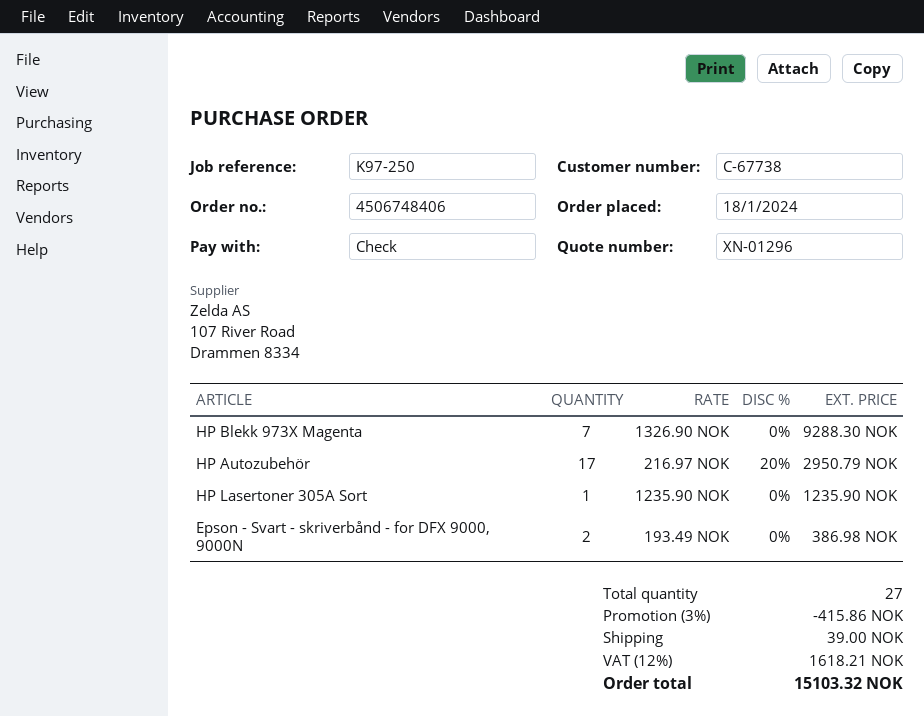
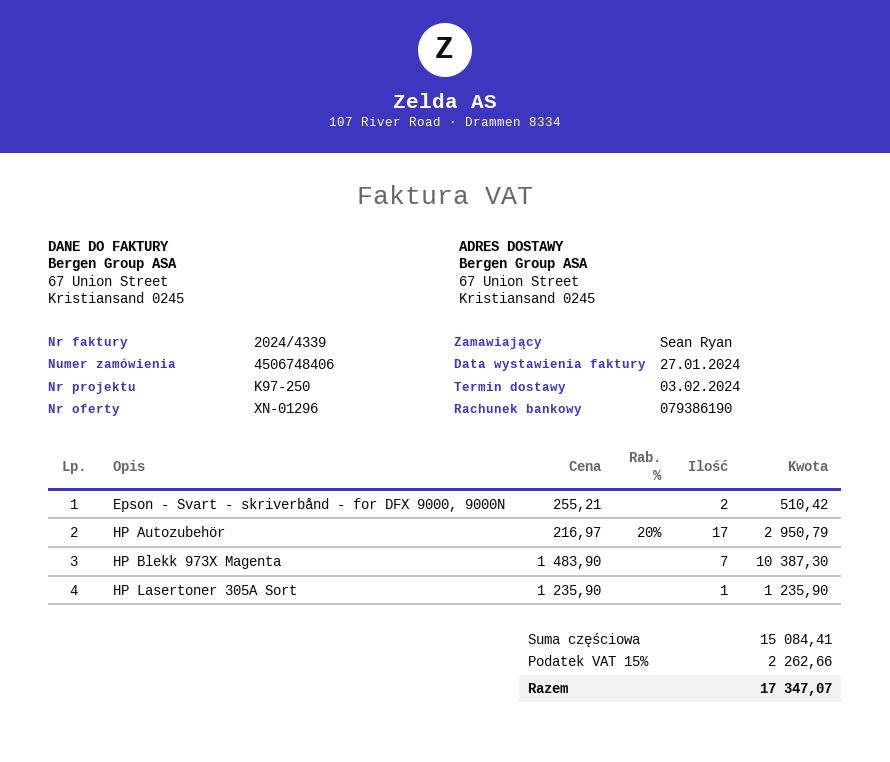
HP Blekk 973X Magenta: 7 x 1326.90 = 9288.30 -> 7 x 1483.90 = 10387.30
Epson - Svart - skriverbånd - for DFX 9000, 9000N: 2 x 193.49 = 386.98 -> 2 x 255.21 = 510.42
discount: 3% = 415.86 -> none
shipping: 39.00 -> none
tax: 12% = 1618.21 -> 15% = 2262.66
total: 15103.32 -> 17347.07

